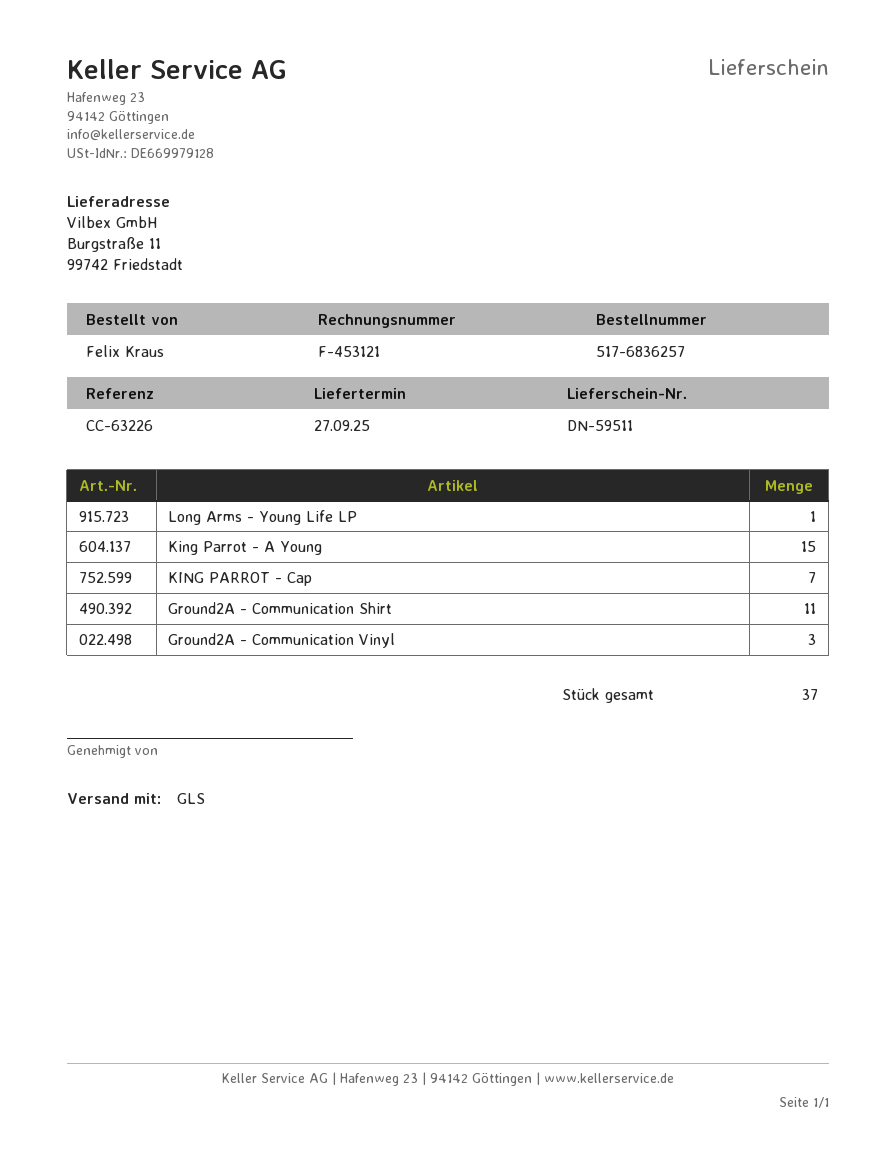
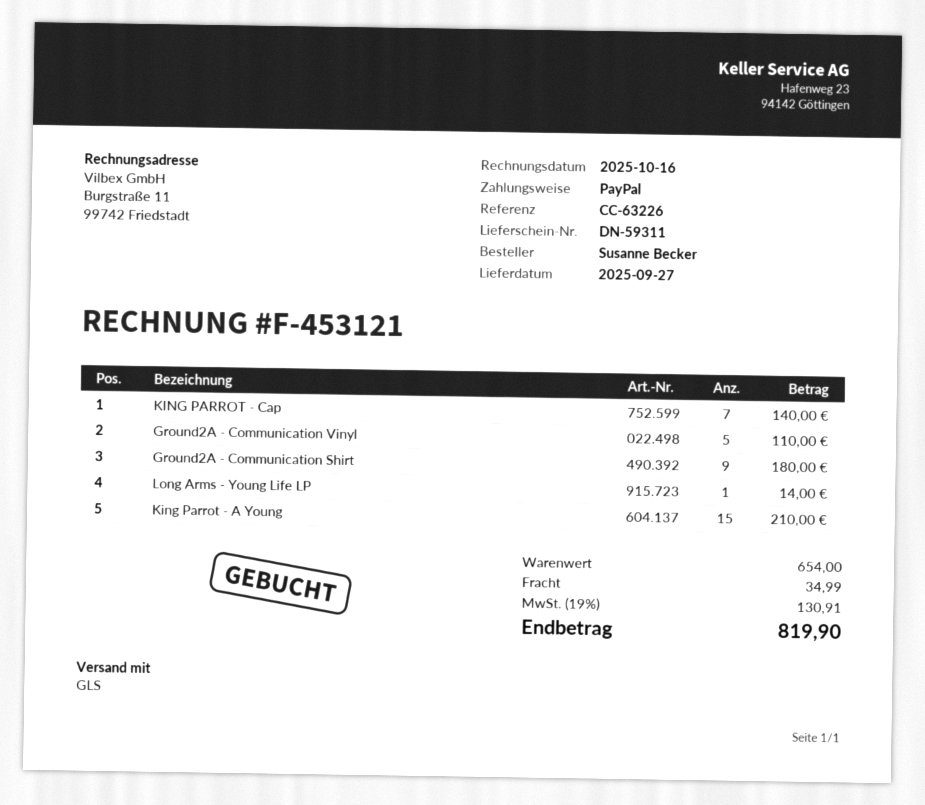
delivery note number: DN-59511 -> DN-59311
ordered by: Felix Kraus -> Susanne Becker
Ground2A - Communication Shirt: 11 -> 9
Ground2A - Communication Vinyl: 3 -> 5

